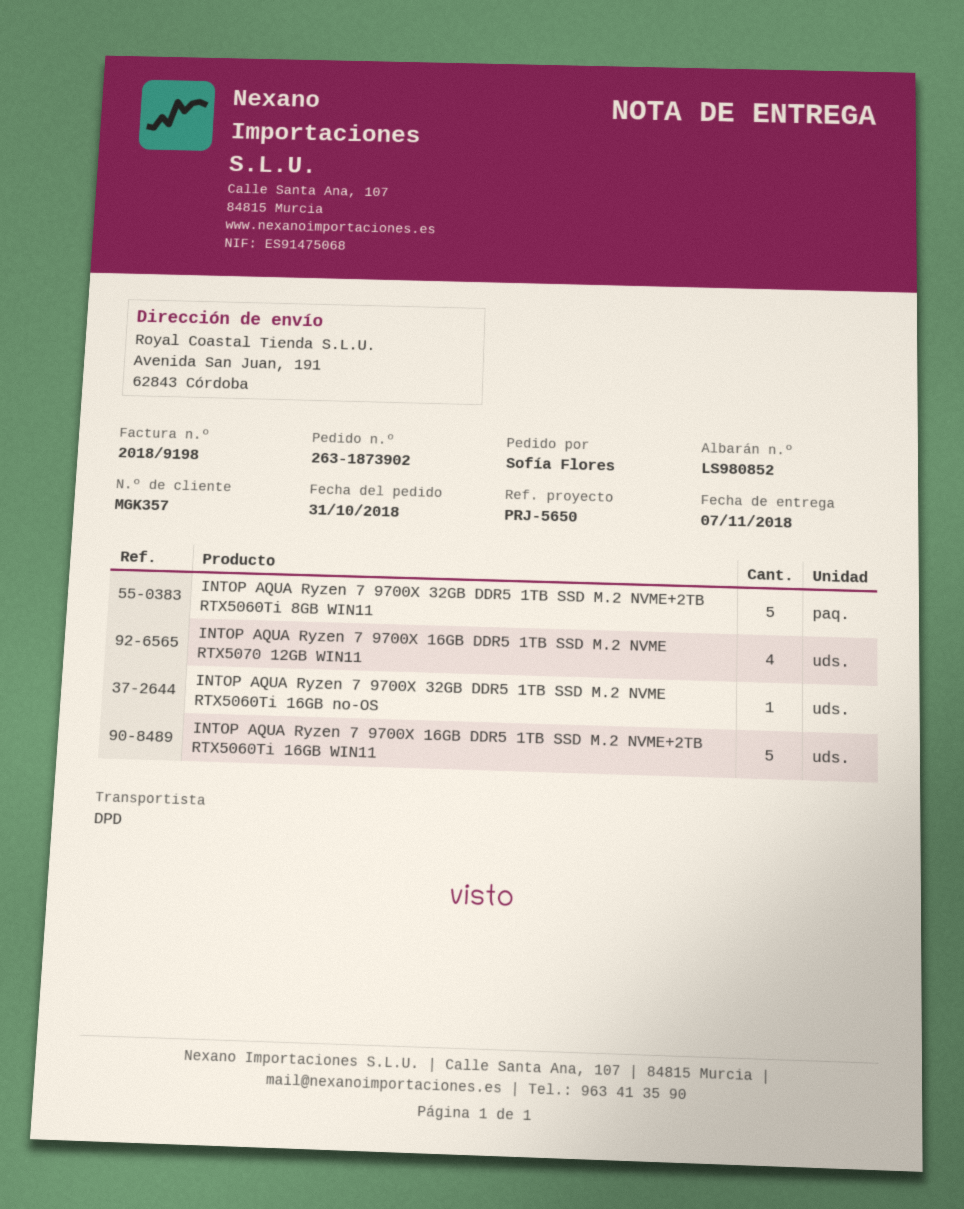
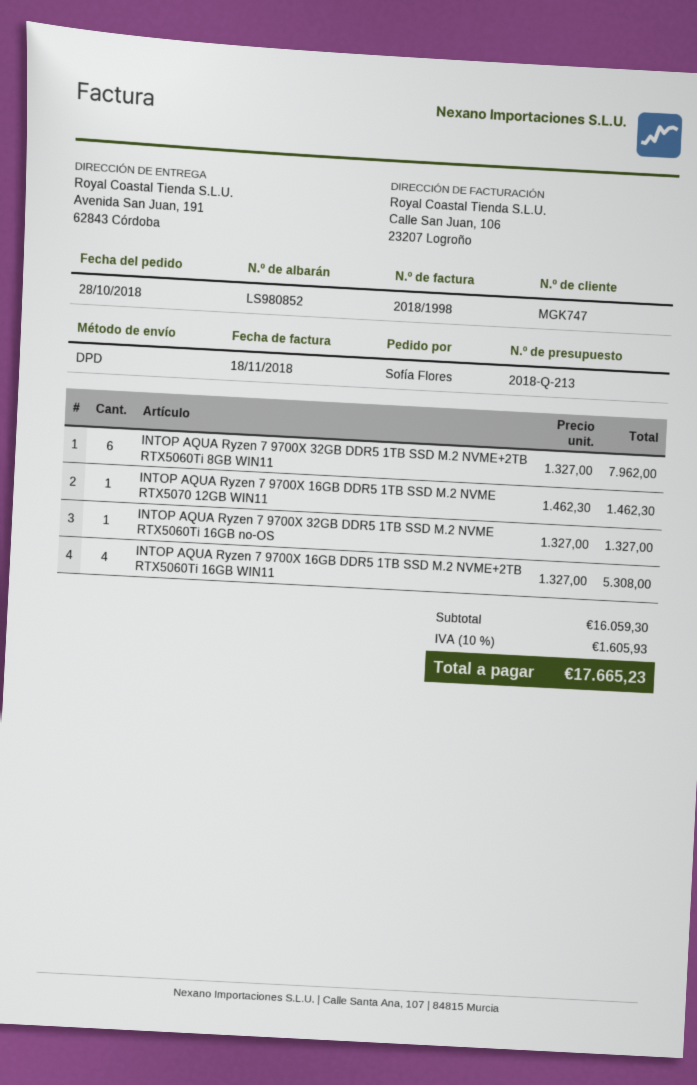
order date: 2018-10-31 -> 2018-10-28
invoice number: 2018/9198 -> 2018/1998
customer number: MGK357 -> MGK747
INTOP AQUA Ryzen 7 9700X 32GB DDR5 1TB SSD M.2 NVME+2TB RTX5060Ti 8GB WIN11: 5 -> 6
INTOP AQUA Ryzen 7 9700X 16GB DDR5 1TB SSD M.2 NVME RTX5070 12GB WIN11: 4 -> 1
INTOP AQUA Ryzen 7 9700X 16GB DDR5 1TB SSD M.2 NVME+2TB RTX5060Ti 16GB WIN11: 5 -> 4

